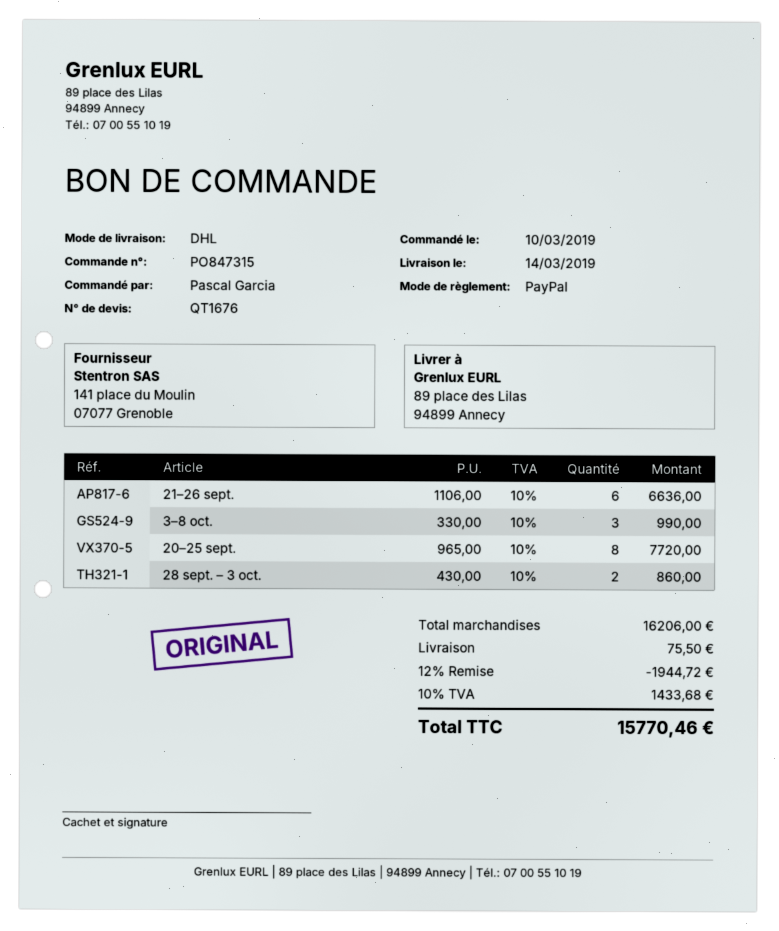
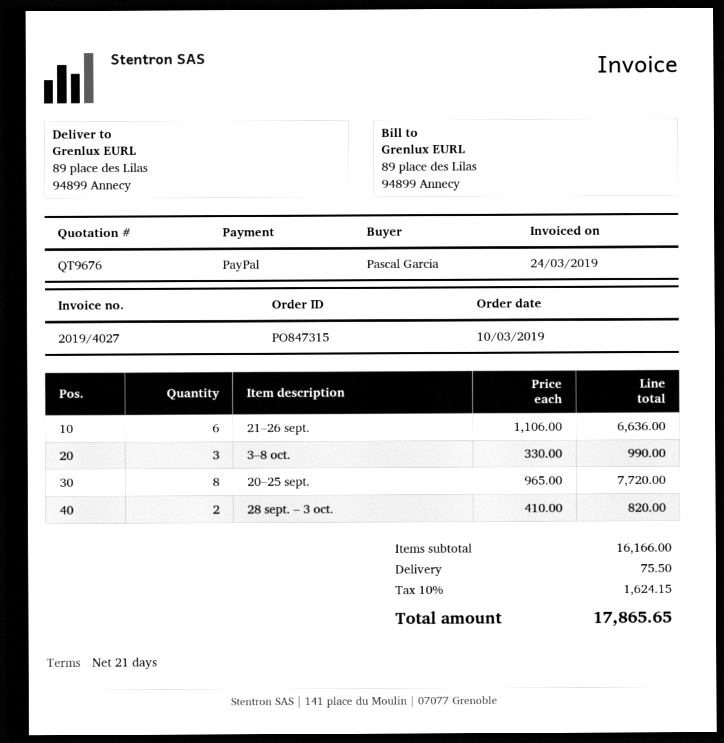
quote number: QT1676 -> QT9676
28 sept. – 3 oct.: 2 x 430.00 = 860.00 -> 2 x 410.00 = 820.00
subtotal: 16206.00 -> 16166.00
discount: 12% = 1944.72 -> none
tax: 10% = 1433.68 -> 10% = 1624.15
total: 15770.46 -> 17865.65

